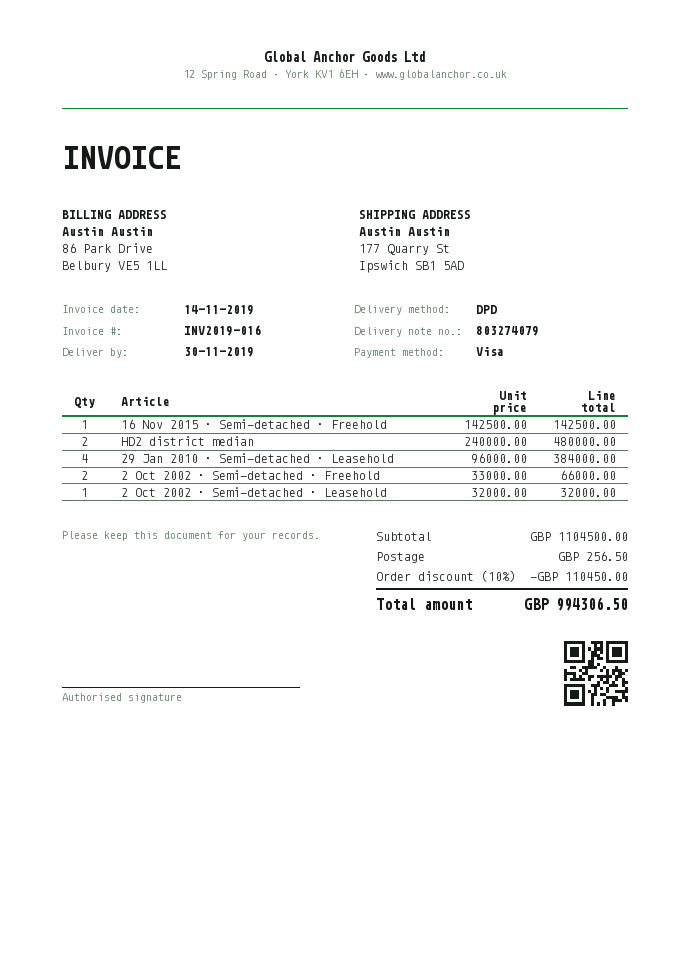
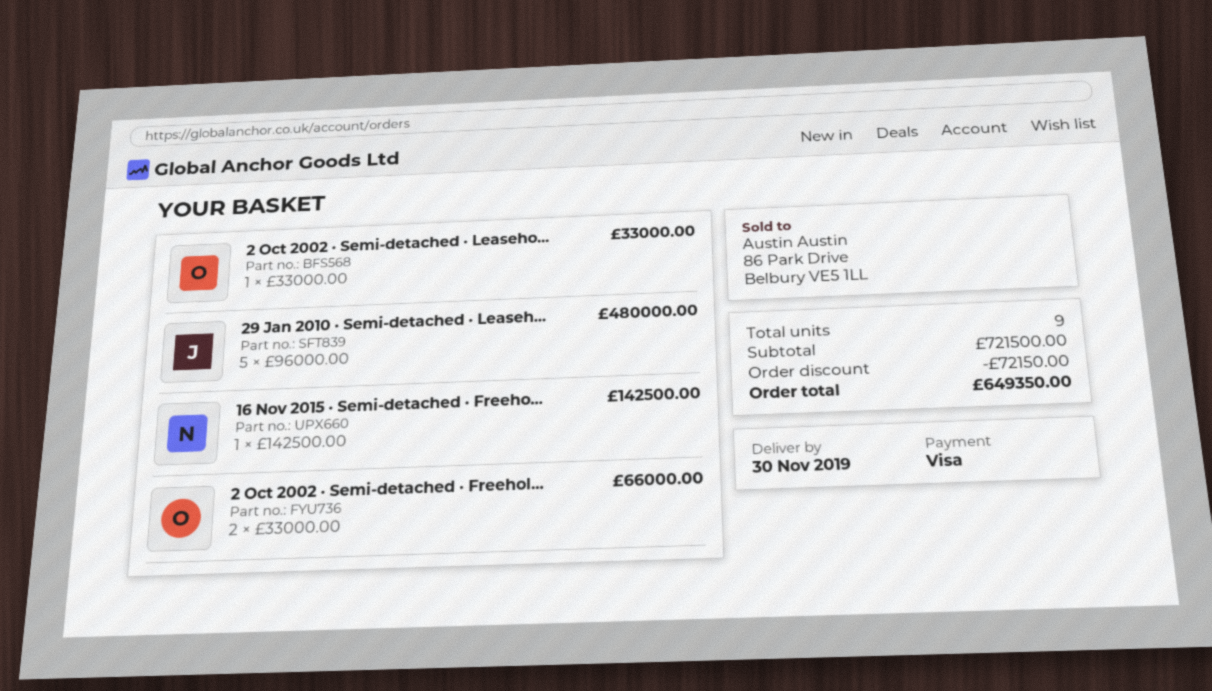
HD2 district median: 2 x 240000.00 = 480000.00 -> none
29 Jan 2010 · Semi-detached · Leasehold: 4 x 96000.00 = 384000.00 -> 5 x 96000.00 = 480000.00
2 Oct 2002 · Semi-detached · Leasehold: 1 x 32000.00 = 32000.00 -> 1 x 33000.00 = 33000.00
subtotal: 1104500.00 -> 721500.00
discount: 110450.00 -> 72150.00
shipping: 256.50 -> none
total: 994306.50 -> 649350.00

